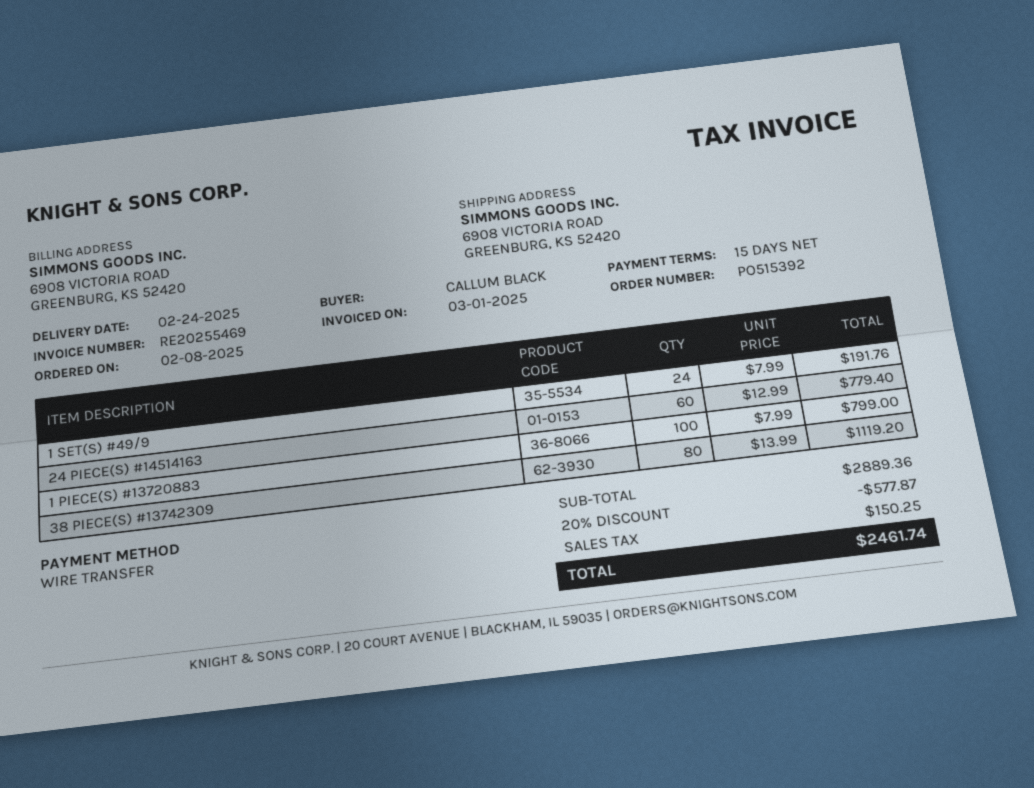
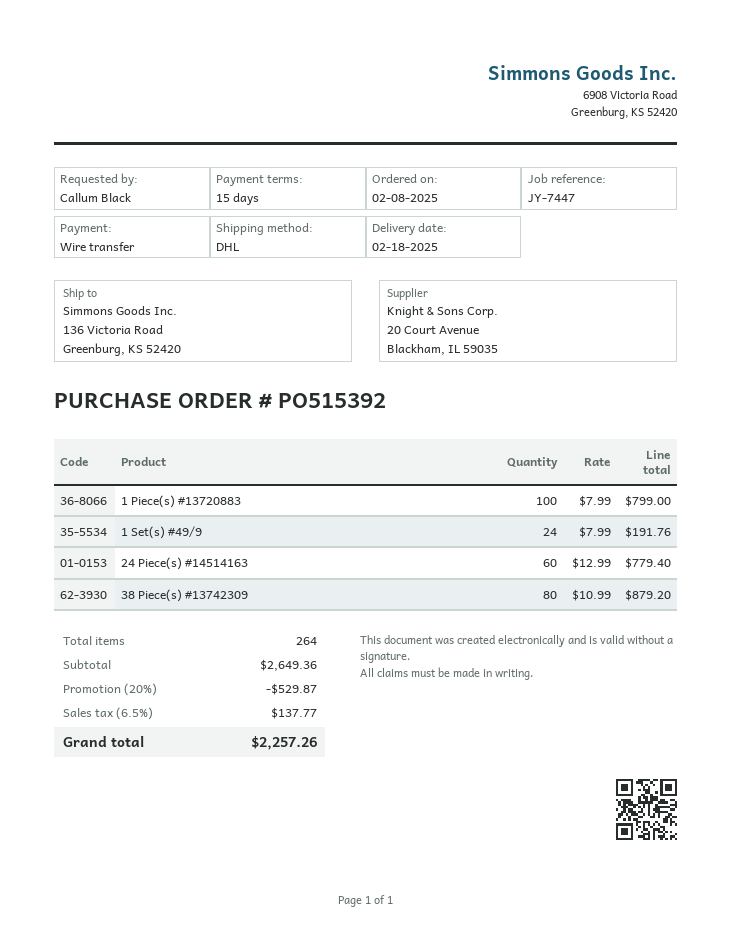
delivery date: 2025-02-24 -> 2025-02-18
ship to: 6908 VICTORIA ROAD, GREENBURG, KS 52420 -> 136 Victoria Road, Greenburg, KS 52420
38 PIECE(S) #13742309: 80 x 13.99 = 1119.20 -> 80 x 10.99 = 879.20
subtotal: 2889.36 -> 2649.36
discount: 20% = 577.87 -> 20% = 529.87
tax: 150.25 -> 137.77
total: 2461.74 -> 2257.26

